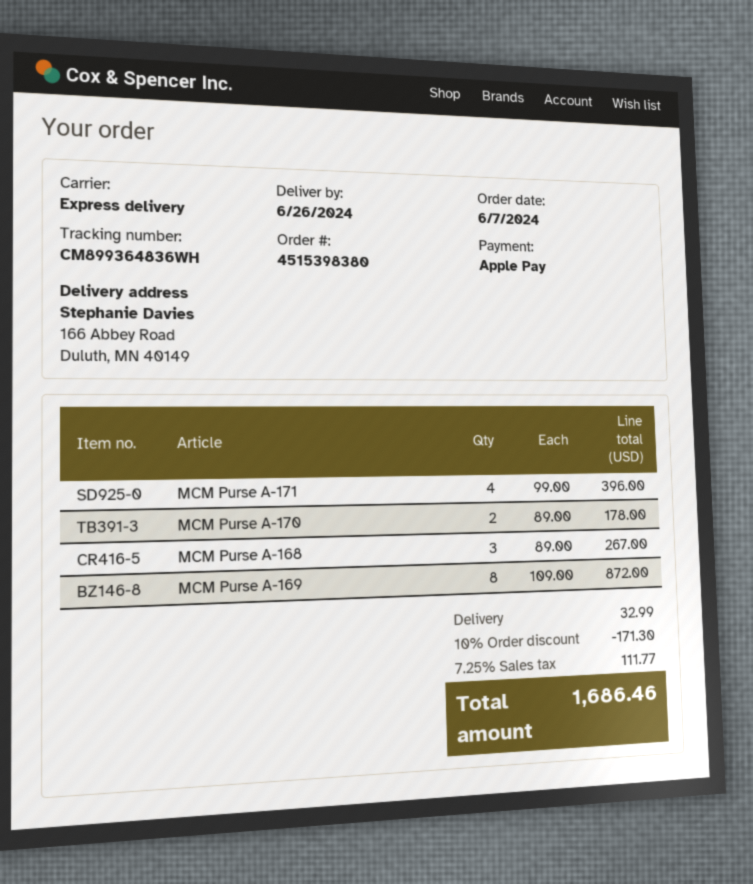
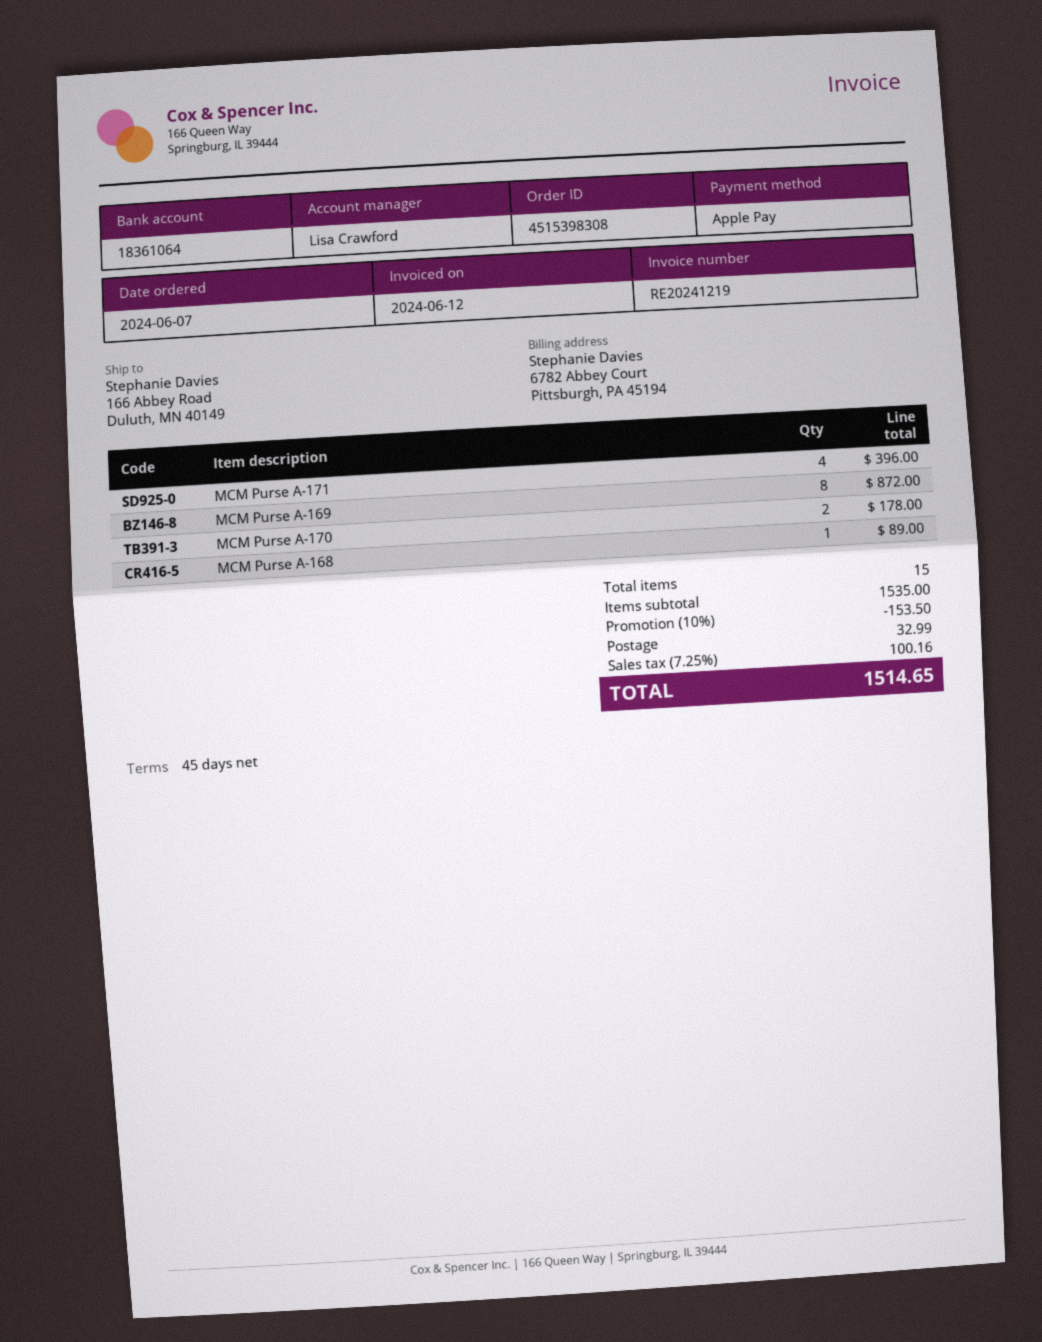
order number: 4515398380 -> 4515398308
MCM Purse A-168: 3 for 267.00 -> 1 for 89.00
discount: 10% = 171.30 -> 10% = 153.50
tax: 7.25% = 111.77 -> 7.25% = 100.16
total: 1686.46 -> 1514.65

